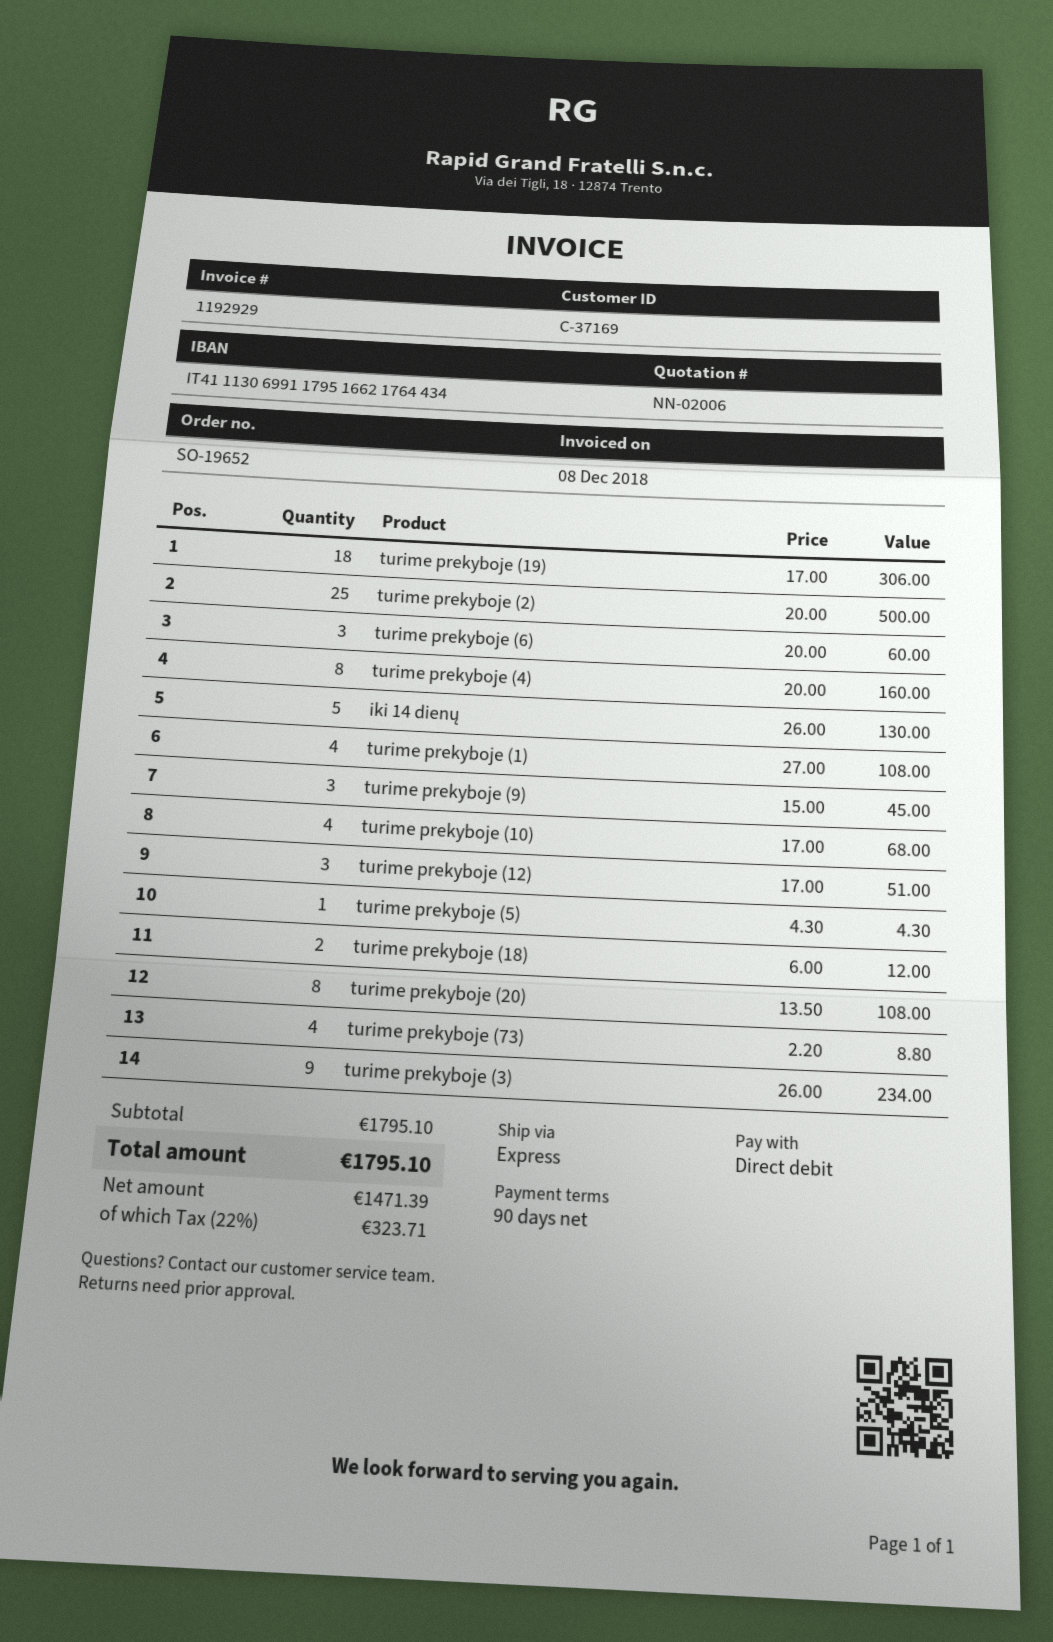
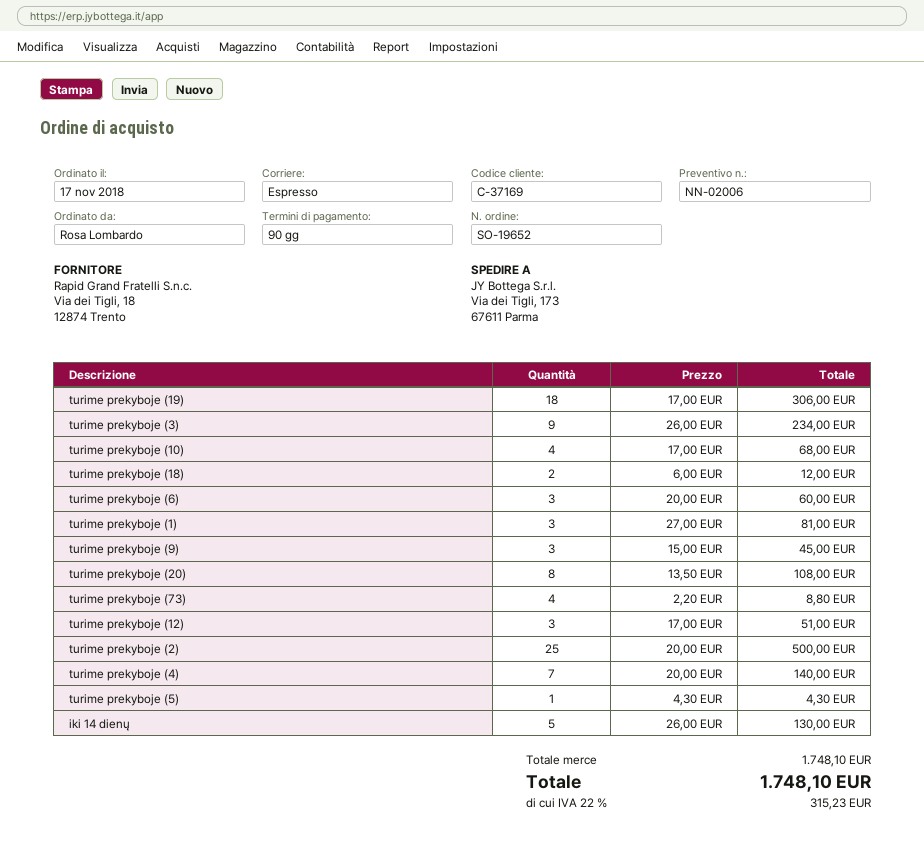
turime prekyboje (4): 8 x 20.00 = 160.00 -> 7 x 20.00 = 140.00
turime prekyboje (1): 4 x 27.00 = 108.00 -> 3 x 27.00 = 81.00
subtotal: 1795.10 -> 1748.10
tax: 22% = 323.71 -> 22% = 315.23
total: 1795.10 -> 1748.10

